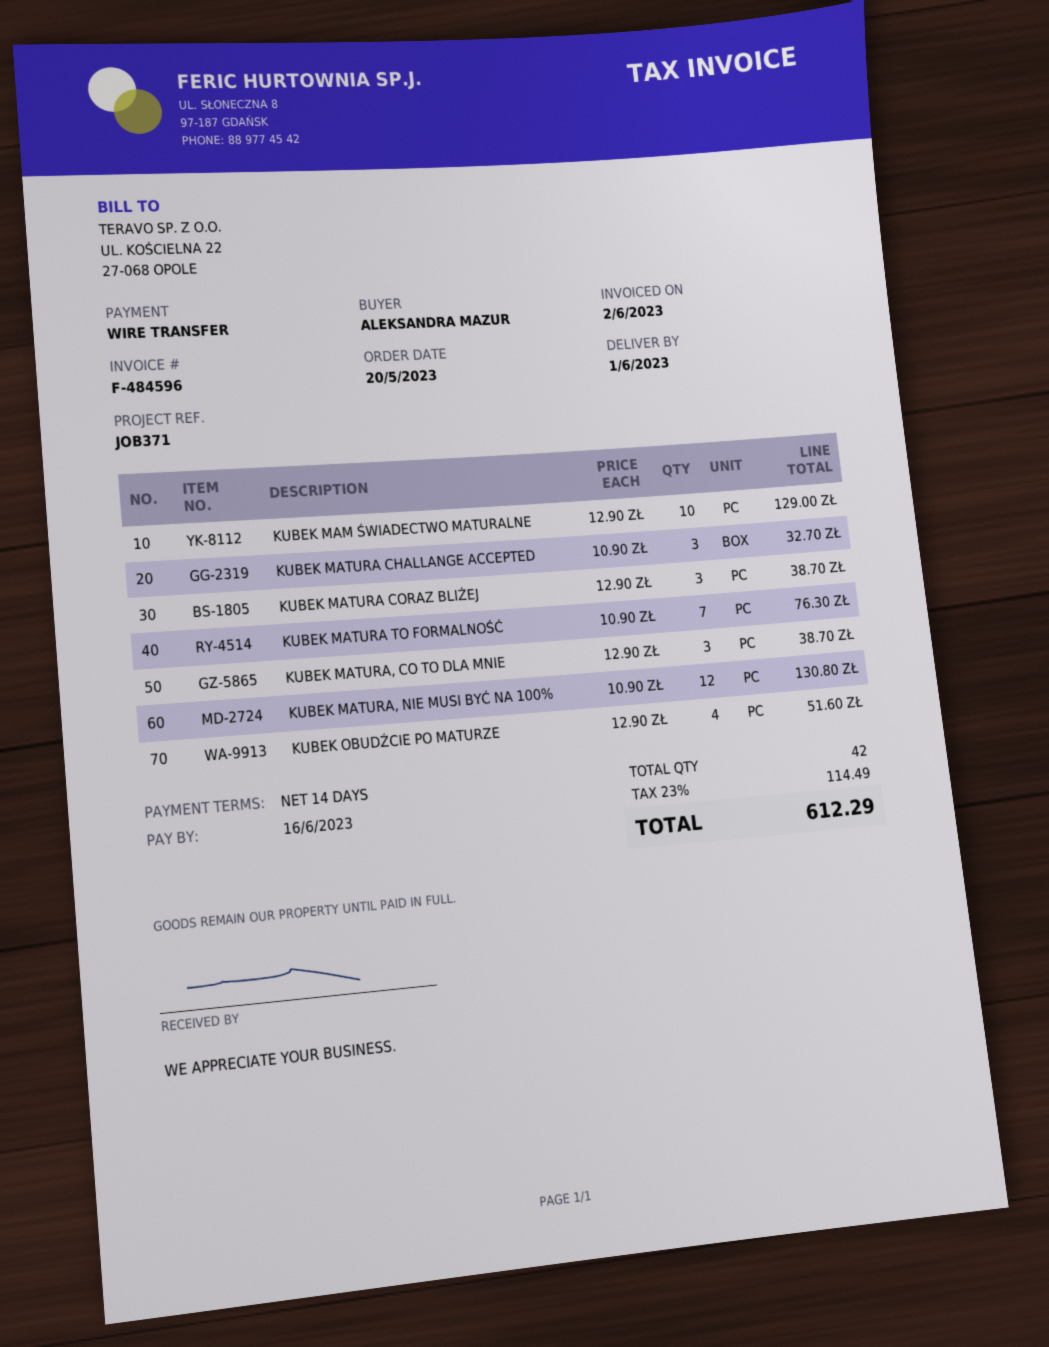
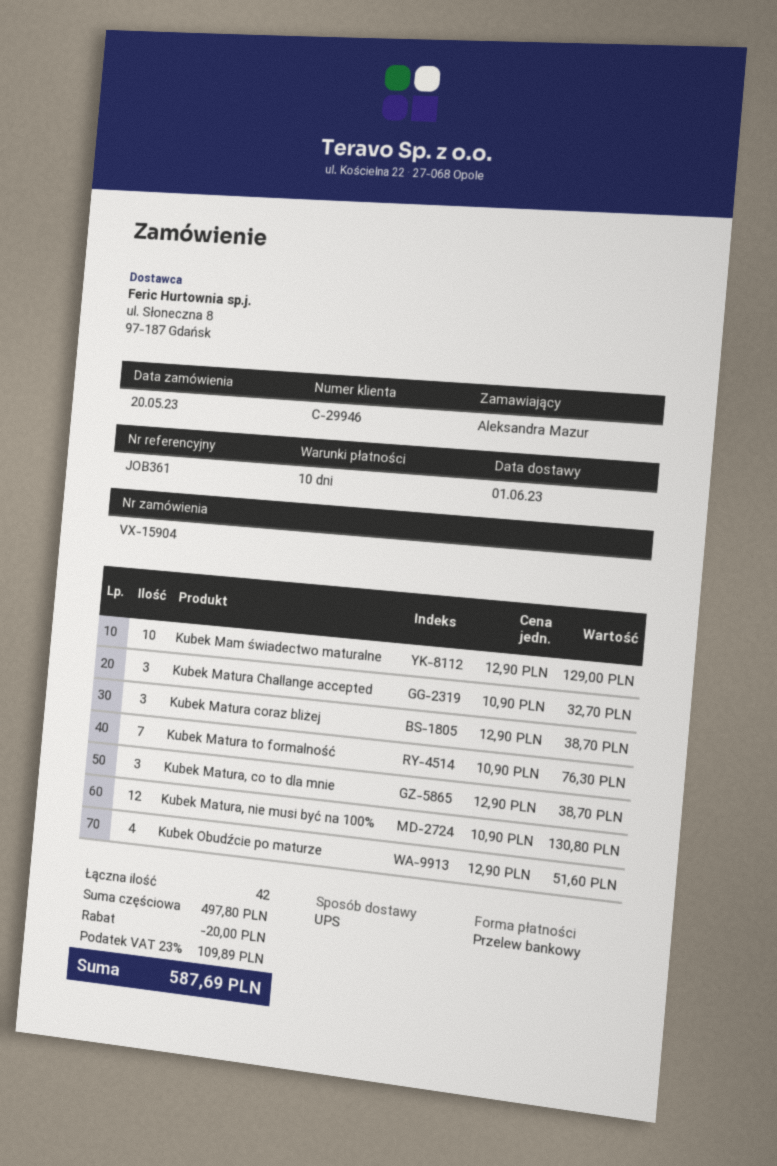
payment terms: 14 days -> 10 days
reference: JOB371 -> JOB361
discount: none -> 20.00
tax: 23% = 114.49 -> 23% = 109.89
total: 612.29 -> 587.69

